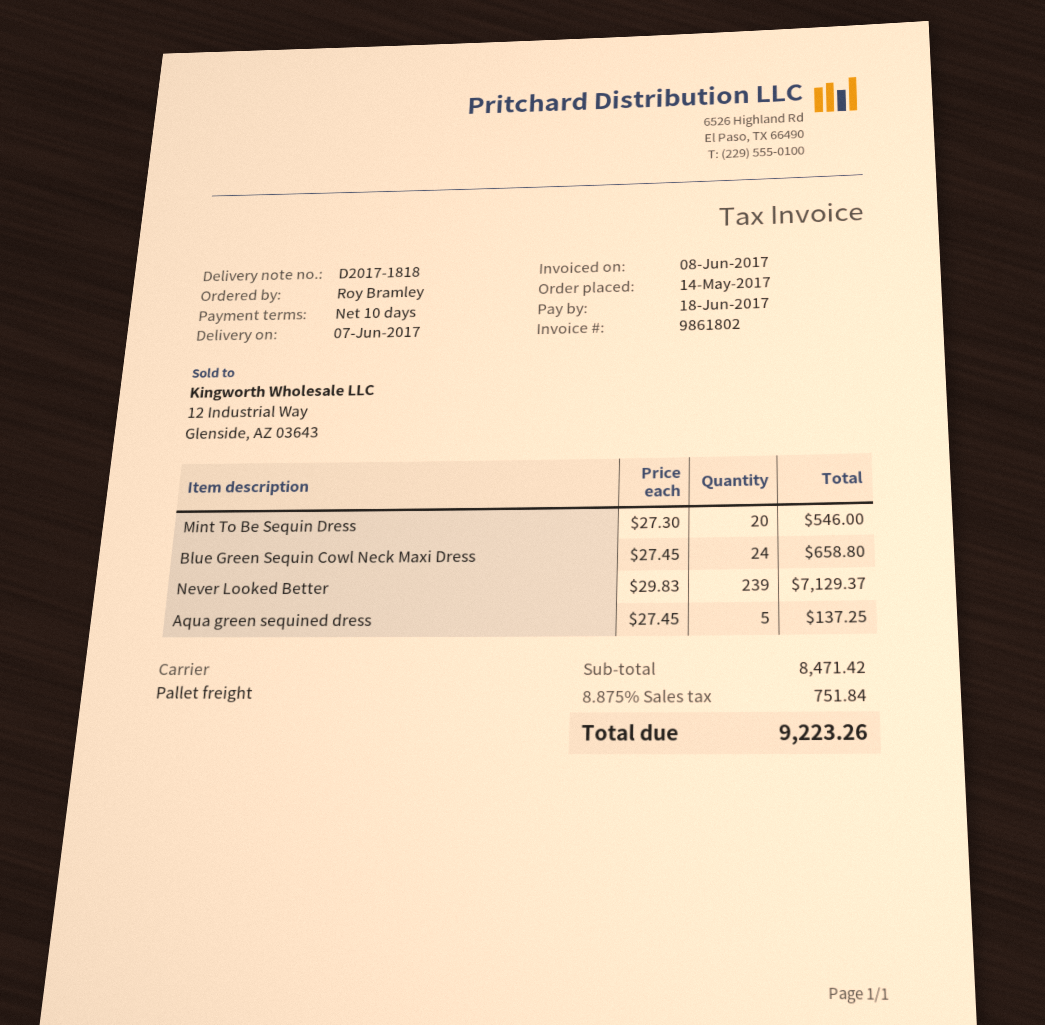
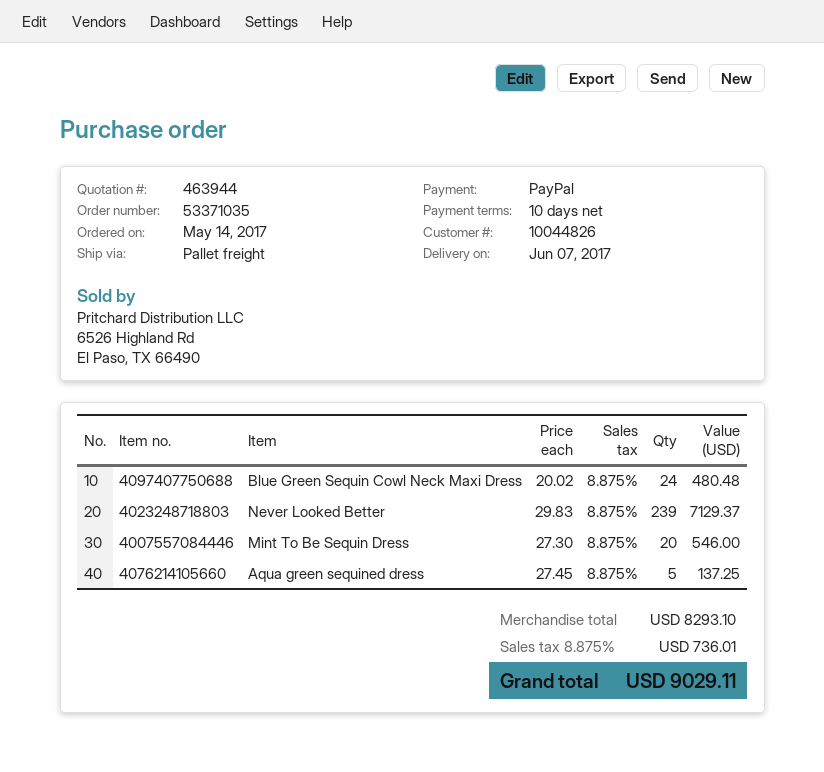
Blue Green Sequin Cowl Neck Maxi Dress: 24 x 27.45 = 658.80 -> 24 x 20.02 = 480.48
subtotal: 8471.42 -> 8293.10
tax: 8.875% = 751.84 -> 8.875% = 736.01
total: 9223.26 -> 9029.11

